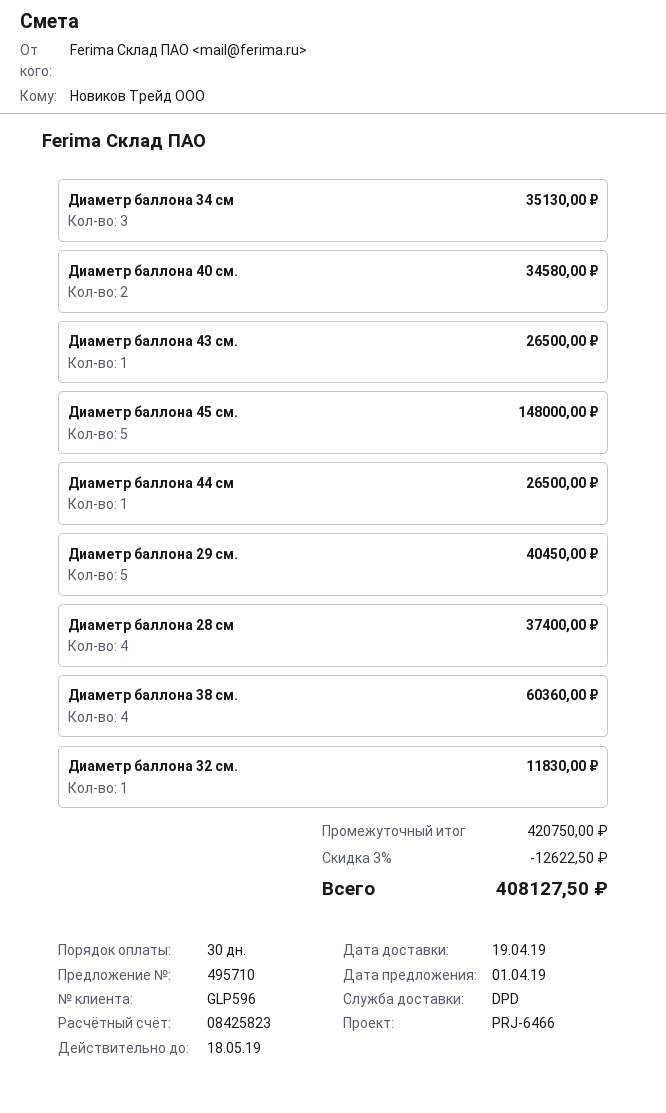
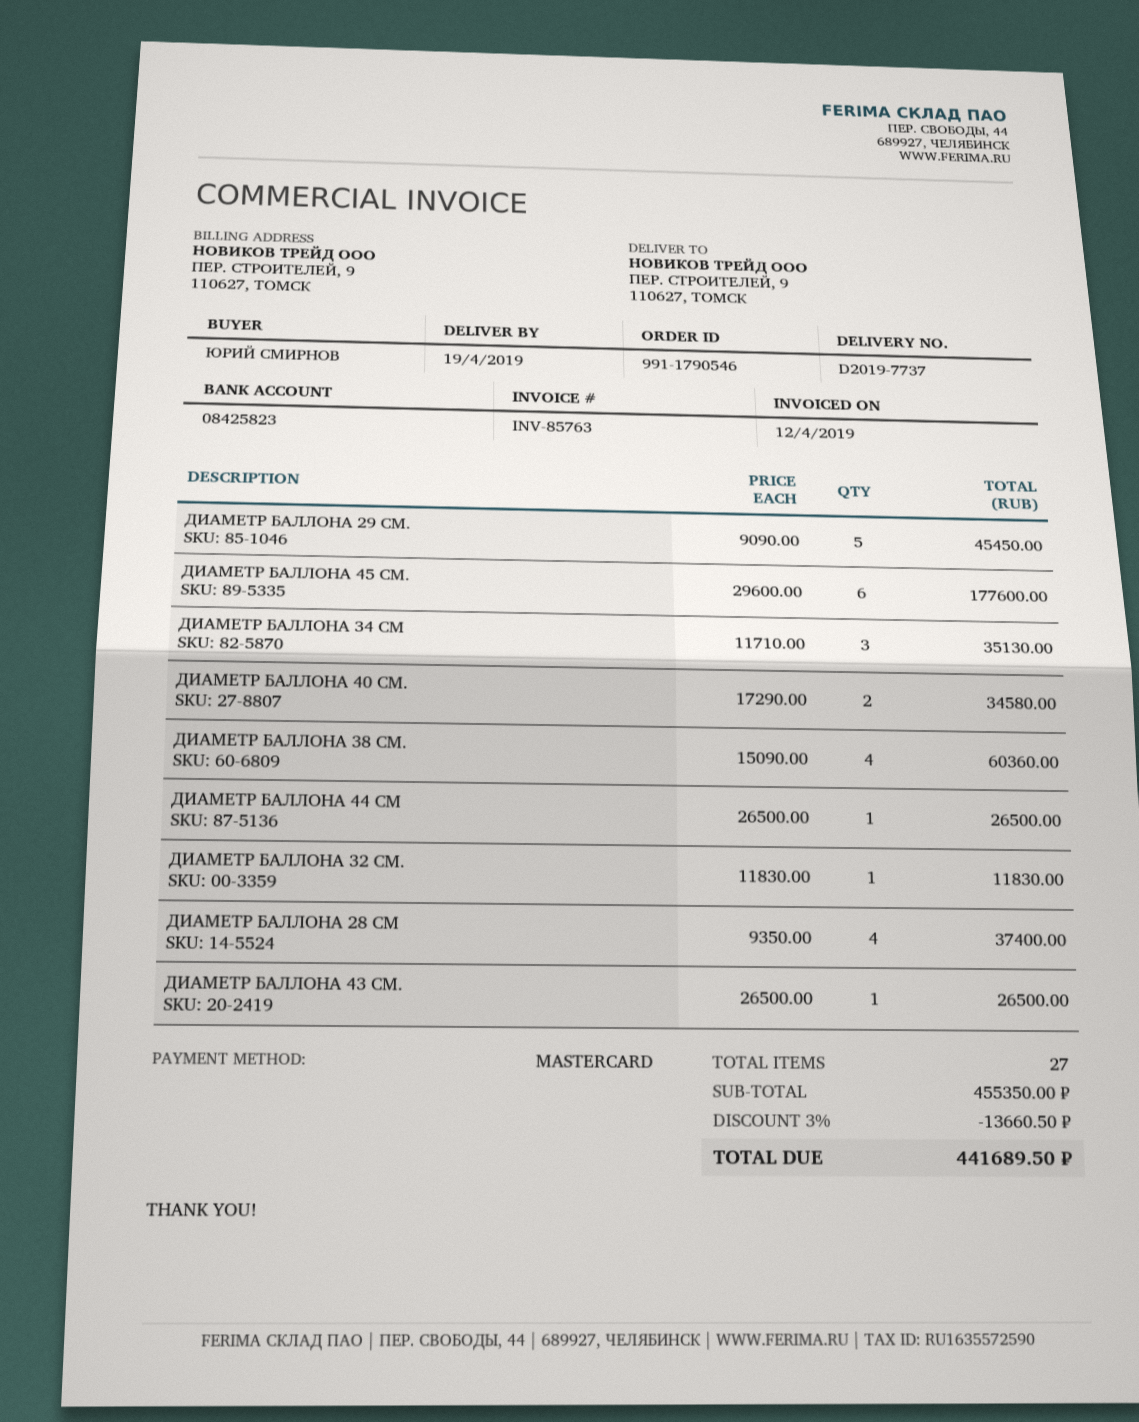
Диаметр баллона 45 см.: 5 for 148000.00 -> 6 for 177600.00
Диаметр баллона 29 см.: 5 for 40450.00 -> 5 for 45450.00
subtotal: 420750.00 -> 455350.00
discount: 3% = 12622.50 -> 3% = 13660.50
total: 408127.50 -> 441689.50

